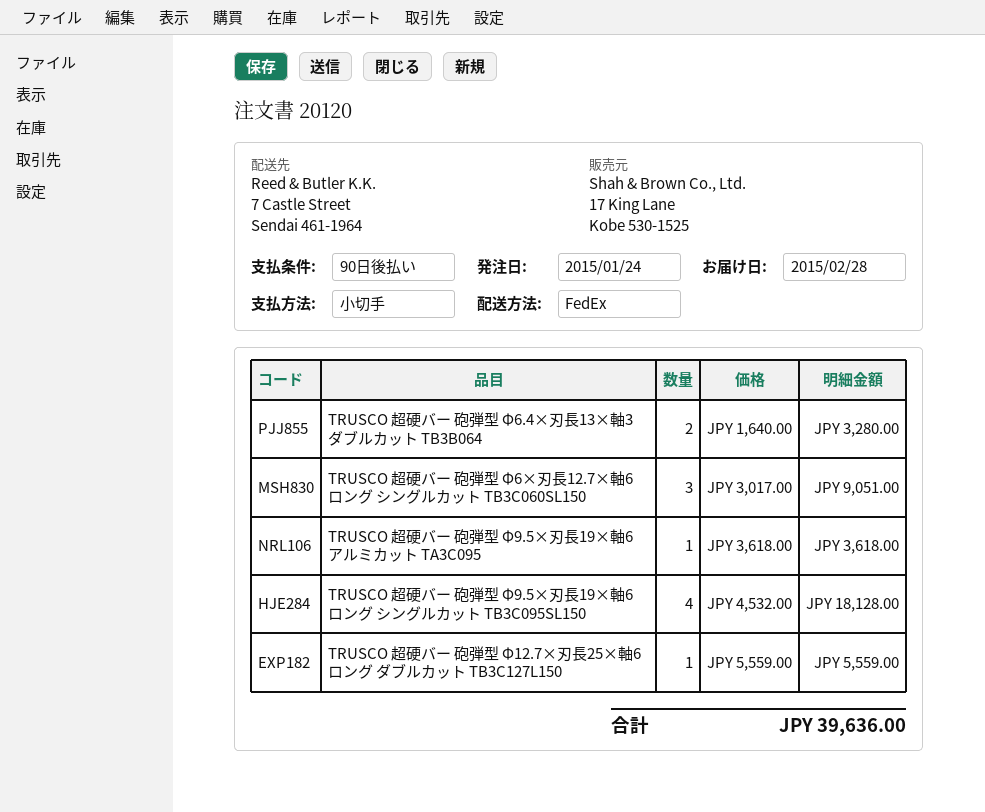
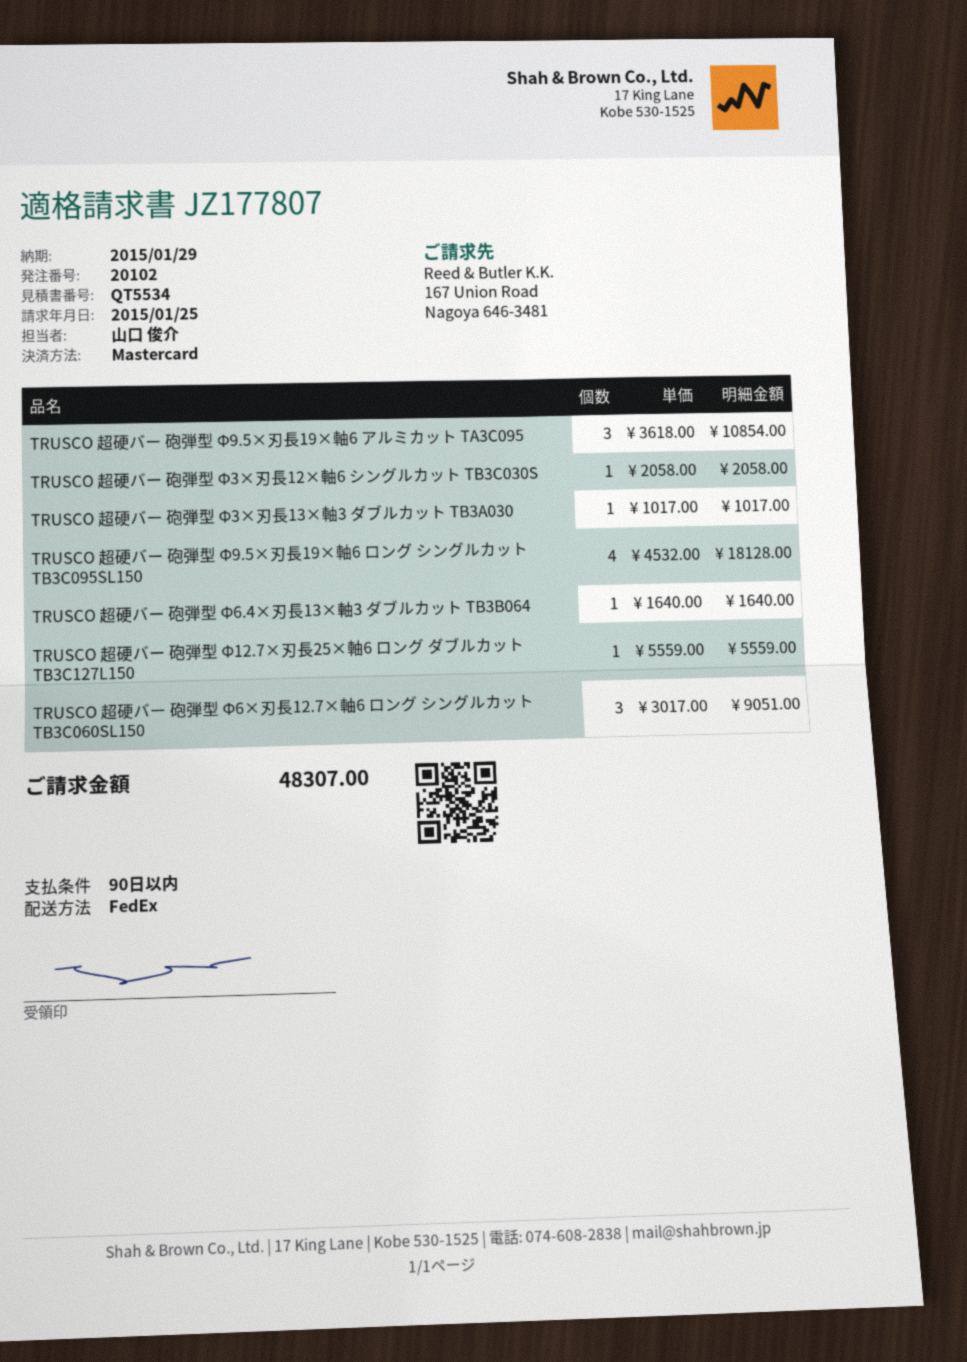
order number: 20120 -> 20102
delivery date: 2015-02-28 -> 2015-01-29
payment method: cheque -> Mastercard
TRUSCO 超硬バー 砲弾型 Φ6.4×刃長13×軸3 ダブルカット TB3B064: 2 x 1640.00 = 3280.00 -> 1 x 1640.00 = 1640.00
TRUSCO 超硬バー 砲弾型 Φ9.5×刃長19×軸6 アルミカット TA3C095: 1 x 3618.00 = 3618.00 -> 3 x 3618.00 = 10854.00
TRUSCO 超硬バー 砲弾型 Φ3×刃長12×軸6 シングルカット TB3C030S: none -> 1 x 2058.00 = 2058.00
TRUSCO 超硬バー 砲弾型 Φ3×刃長13×軸3 ダブルカット TB3A030: none -> 1 x 1017.00 = 1017.00
total: 39636.00 -> 48307.00

